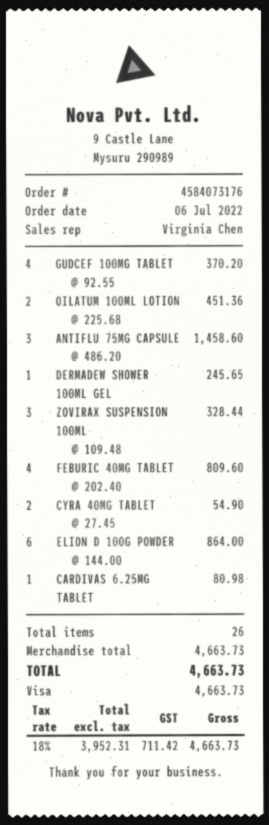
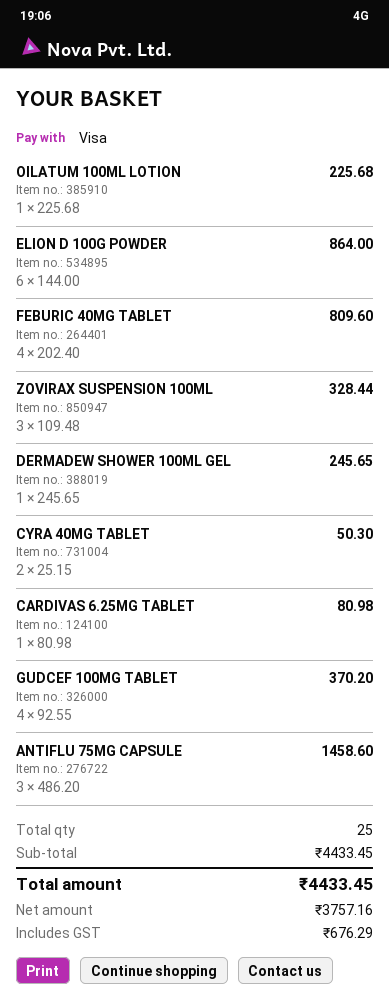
OILATUM 100ML LOTION: 2 x 225.68 = 451.36 -> 1 x 225.68 = 225.68
CYRA 40MG TABLET: 2 x 27.45 = 54.90 -> 2 x 25.15 = 50.30
total quantity: 26 -> 25
subtotal: 4663.73 -> 4433.45
net: 3952.31 -> 3757.16
tax: 711.42 -> 676.29
total: 4663.73 -> 4433.45

